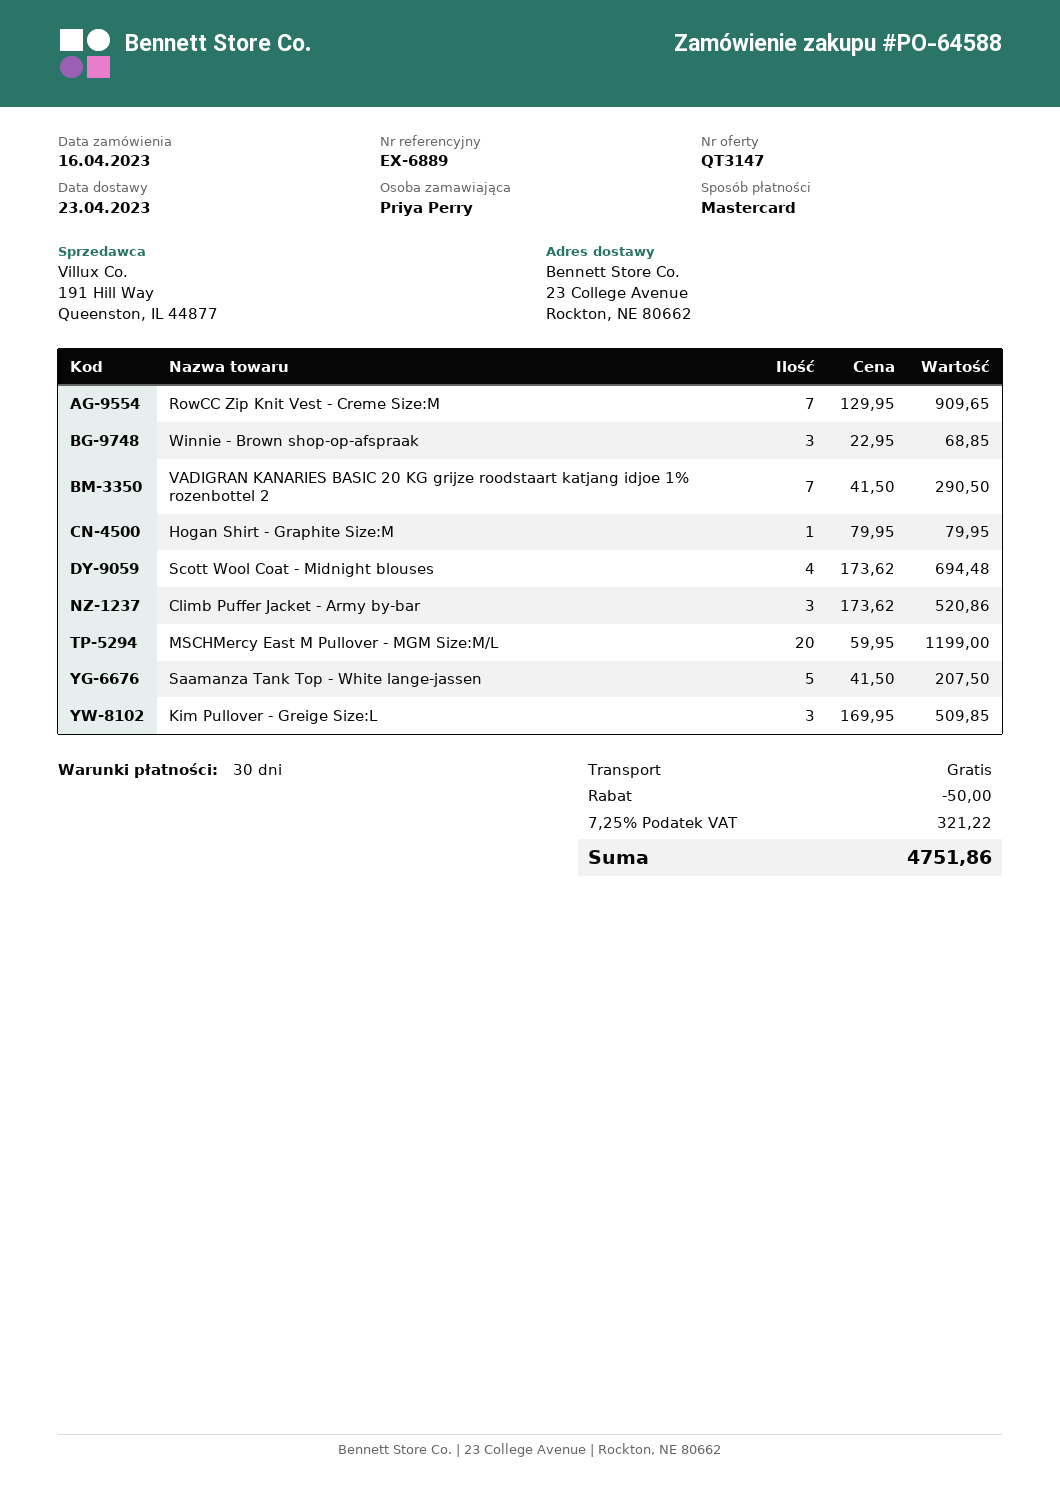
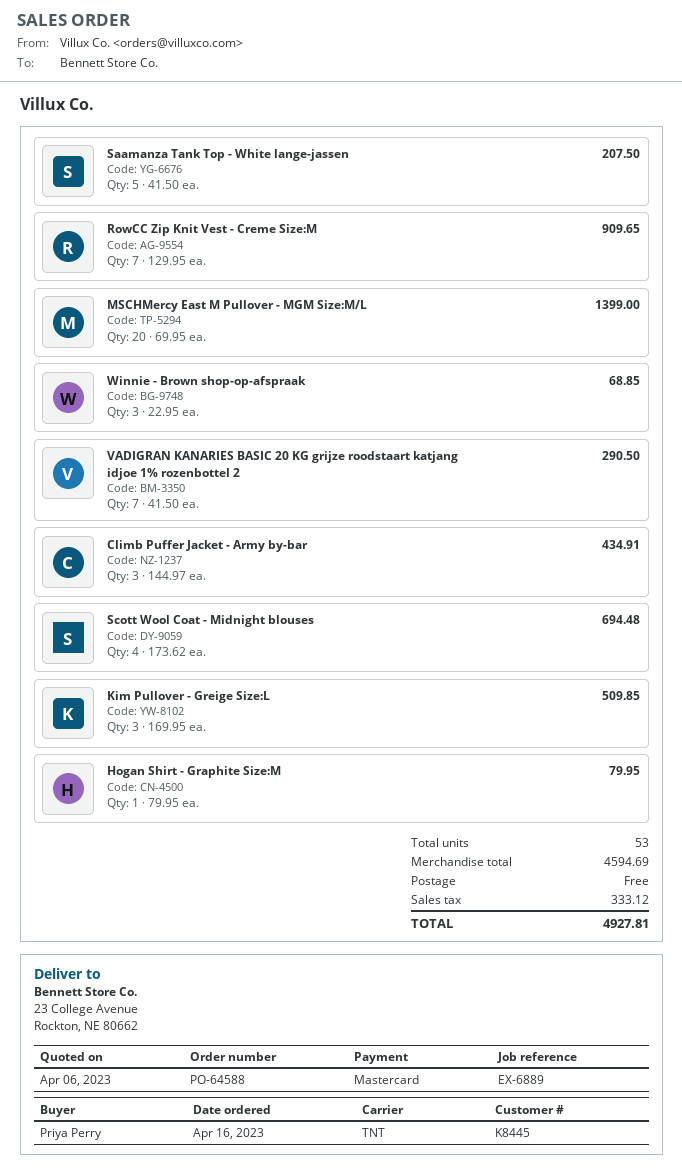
Climb Puffer Jacket - Army by-bar: 3 x 173.62 = 520.86 -> 3 x 144.97 = 434.91
MSCHMercy East M Pullover - MGM Size:M/L: 20 x 59.95 = 1199.00 -> 20 x 69.95 = 1399.00
discount: 50.00 -> none
tax: 321.22 -> 333.12
total: 4751.86 -> 4927.81

